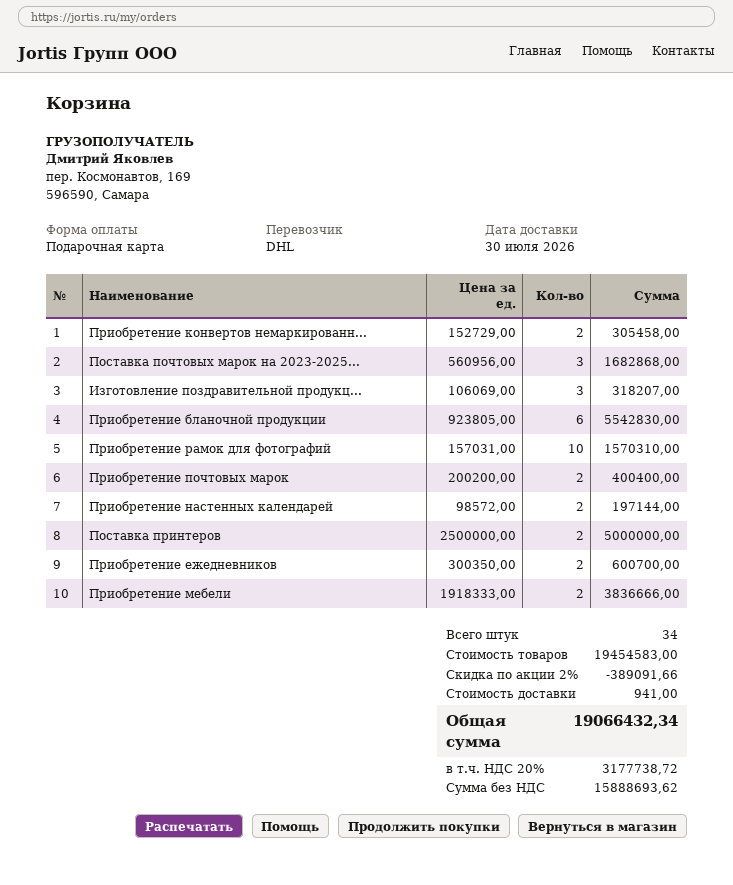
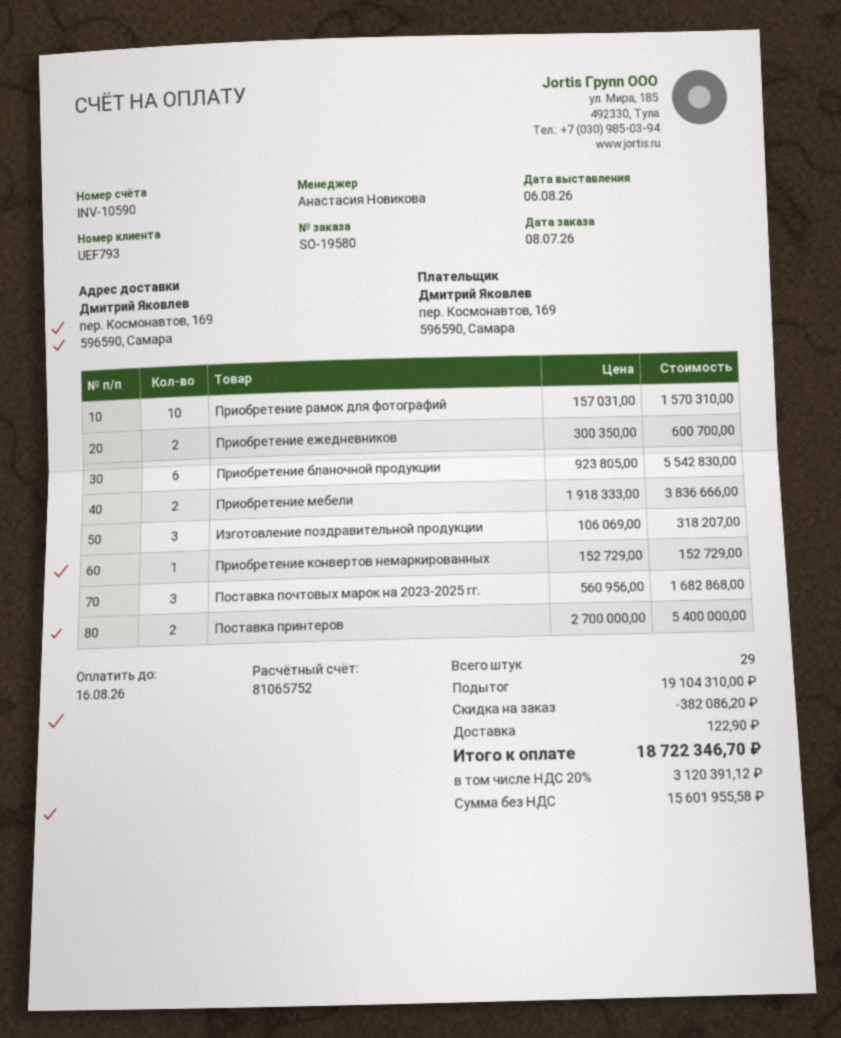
Приобретение конвертов немаркированн...: 2 x 152729.00 = 305458.00 -> 1 x 152729.00 = 152729.00
Приобретение почтовых марок: 2 x 200200.00 = 400400.00 -> none
Приобретение настенных календарей: 2 x 98572.00 = 197144.00 -> none
Поставка принтеров: 2 x 2500000.00 = 5000000.00 -> 2 x 2700000.00 = 5400000.00
total quantity: 34 -> 29
subtotal: 19454583.00 -> 19104310.00
discount: 389091.66 -> 382086.20
shipping: 941.00 -> 122.90
net: 15888693.62 -> 15601955.58
tax: 20% = 3177738.72 -> 20% = 3120391.12
total: 19066432.34 -> 18722346.70

